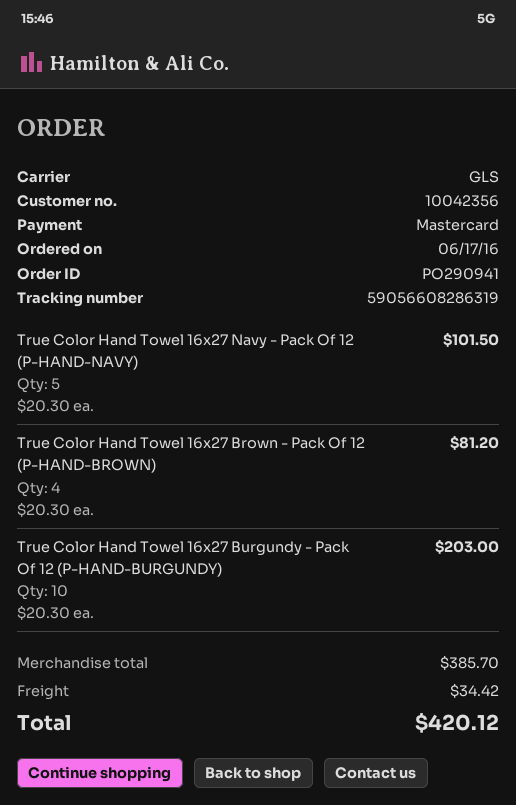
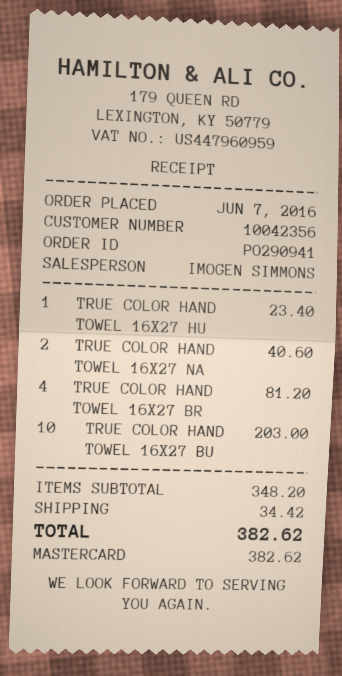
order date: 2016-06-17 -> 2016-06-07
True Color Hand Towel 16x27 Navy - Pack Of 12 (P-HAND-NAVY): 5 for 101.50 -> 2 for 40.60
TRUE COLOR HAND TOWEL 16X27 HU: none -> 1 for 23.40
subtotal: 385.70 -> 348.20
total: 420.12 -> 382.62

